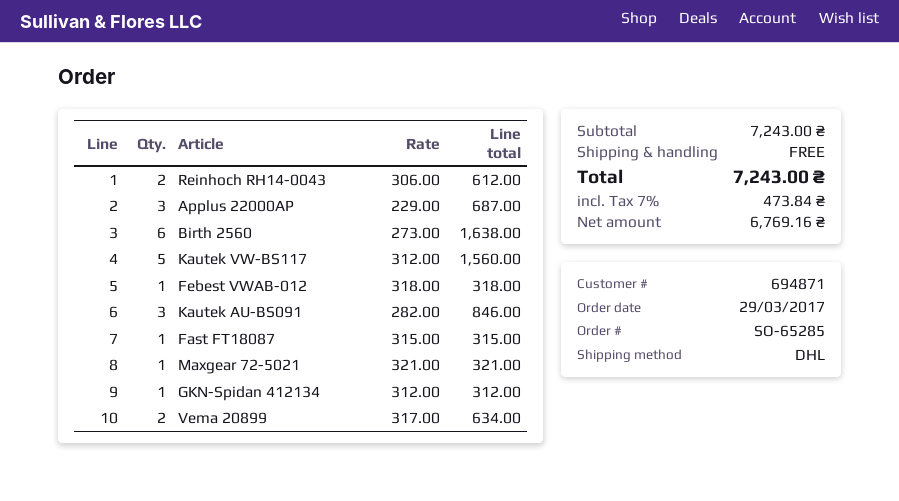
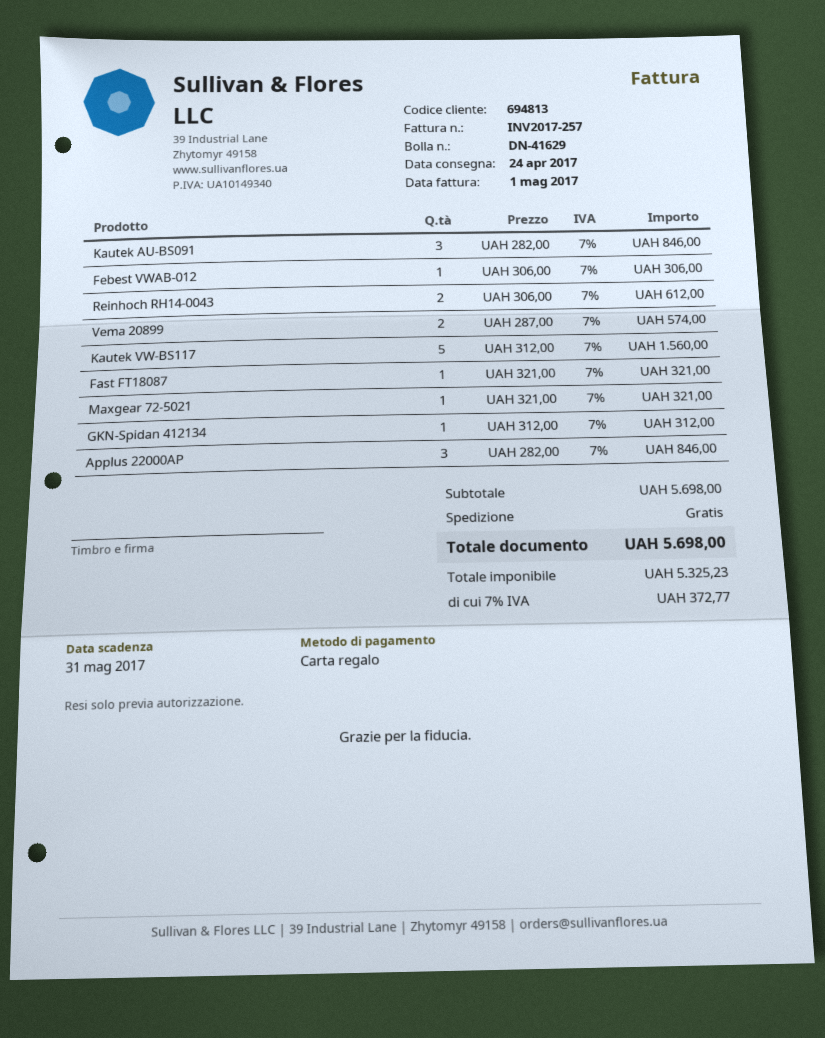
customer number: 694871 -> 694813
Applus 22000AP: 3 x 229.00 = 687.00 -> 3 x 282.00 = 846.00
Birth 2560: 6 x 273.00 = 1638.00 -> none
Febest VWAB-012: 1 x 318.00 = 318.00 -> 1 x 306.00 = 306.00
Fast FT18087: 1 x 315.00 = 315.00 -> 1 x 321.00 = 321.00
Vema 20899: 2 x 317.00 = 634.00 -> 2 x 287.00 = 574.00
subtotal: 7243.00 -> 5698.00
net: 6769.16 -> 5325.23
tax: 7% = 473.84 -> 7% = 372.77
total: 7243.00 -> 5698.00

